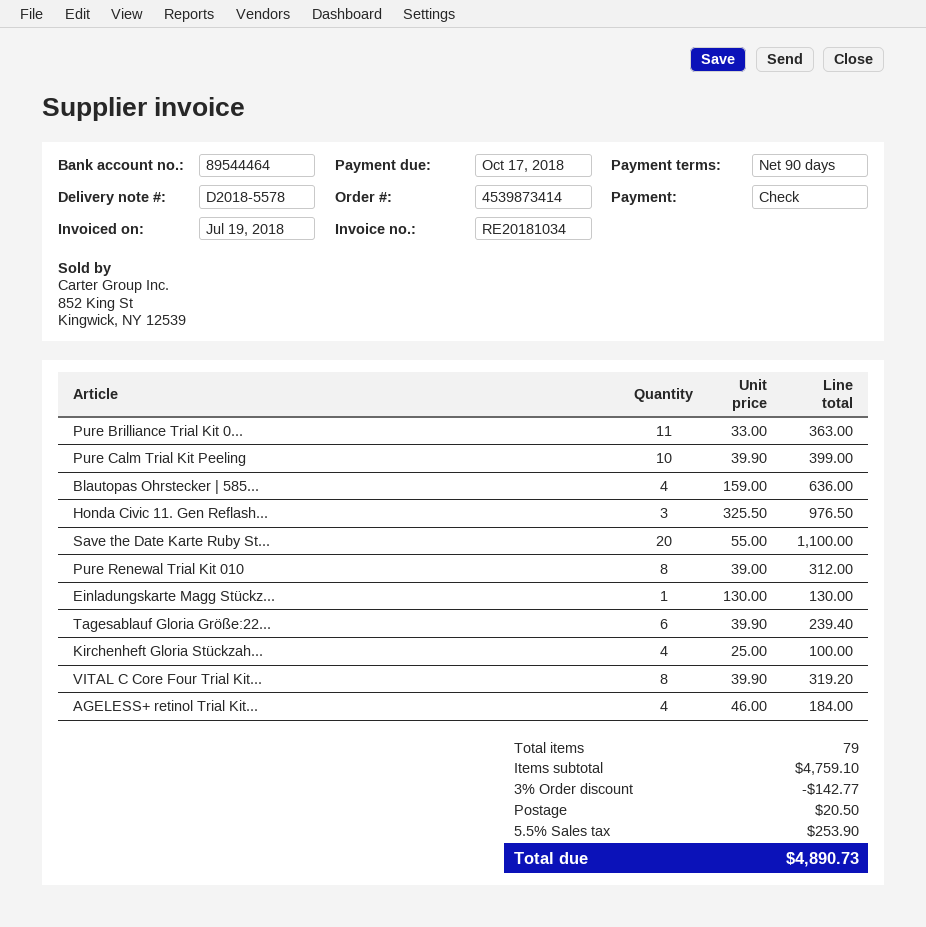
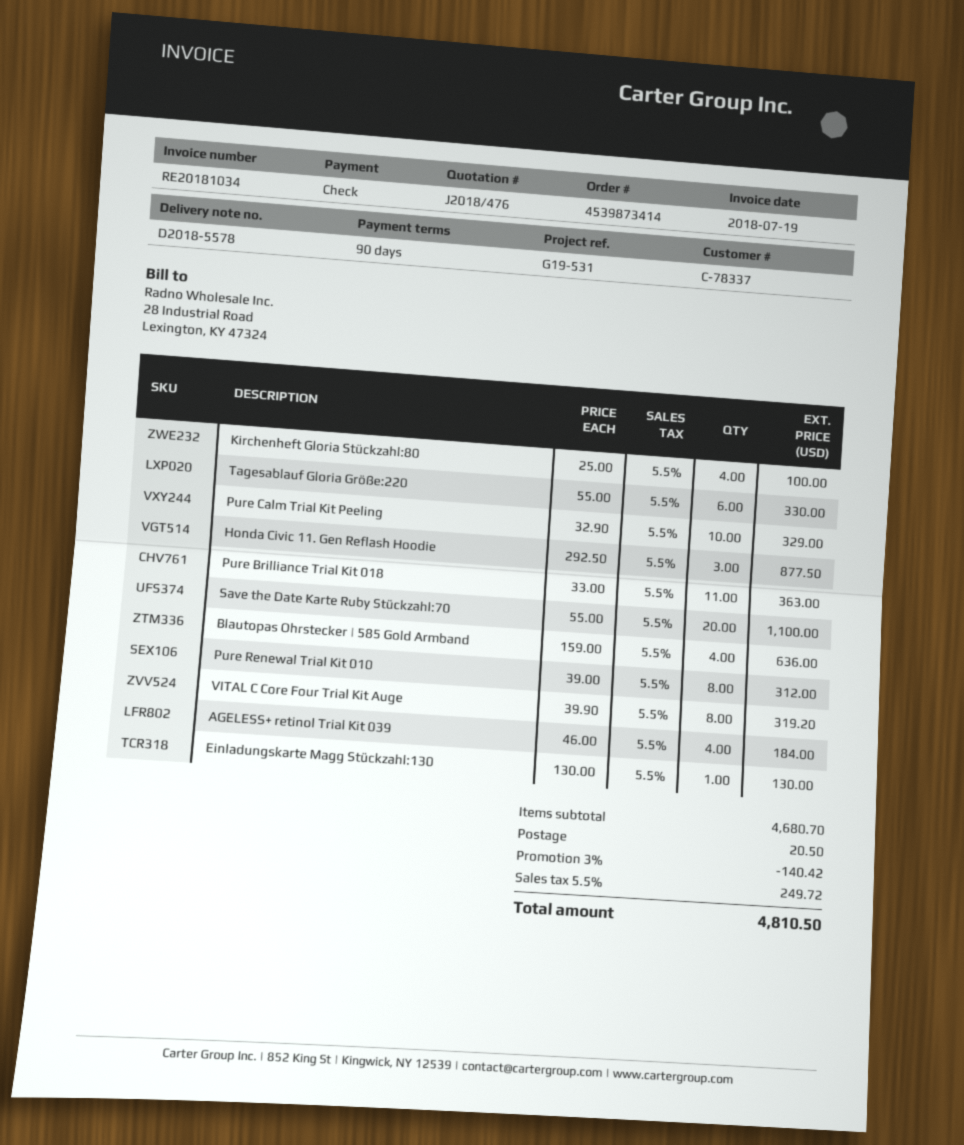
Pure Calm Trial Kit Peeling: 10 x 39.90 = 399.00 -> 10 x 32.90 = 329.00
Honda Civic 11. Gen Reflash...: 3 x 325.50 = 976.50 -> 3 x 292.50 = 877.50
Tagesablauf Gloria Größe:22...: 6 x 39.90 = 239.40 -> 6 x 55.00 = 330.00
subtotal: 4759.10 -> 4680.70
discount: 3% = 142.77 -> 3% = 140.42
tax: 5.5% = 253.90 -> 5.5% = 249.72
total: 4890.73 -> 4810.50

